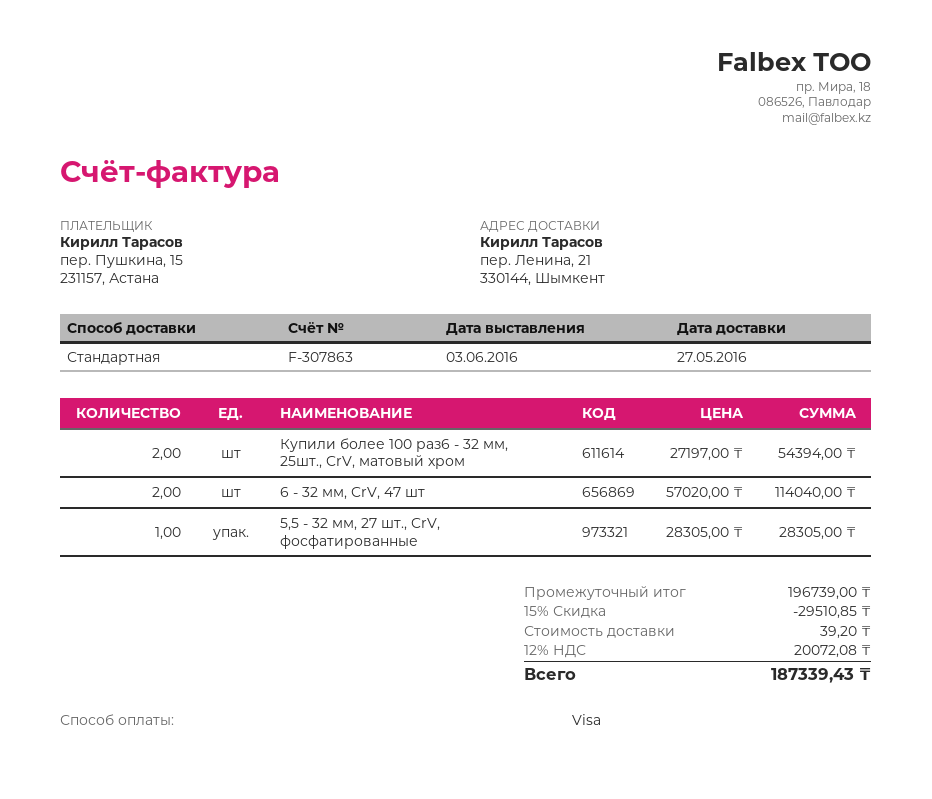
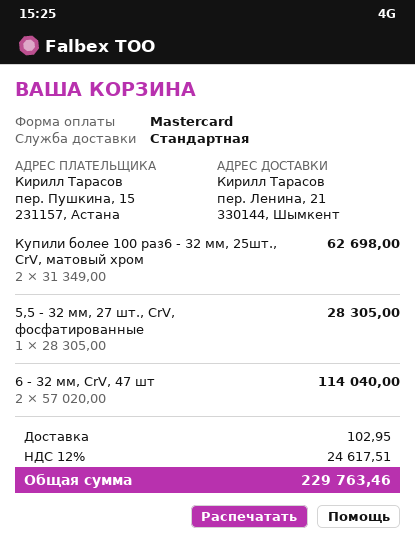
payment method: Visa -> Mastercard
Купили более 100 раз6 - 32 мм, 25шт., CrV, матовый хром: 2 x 27197.00 = 54394.00 -> 2 x 31349.00 = 62698.00
discount: 15% = 29510.85 -> none
shipping: 39.20 -> 102.95
tax: 12% = 20072.08 -> 12% = 24617.51
total: 187339.43 -> 229763.46

